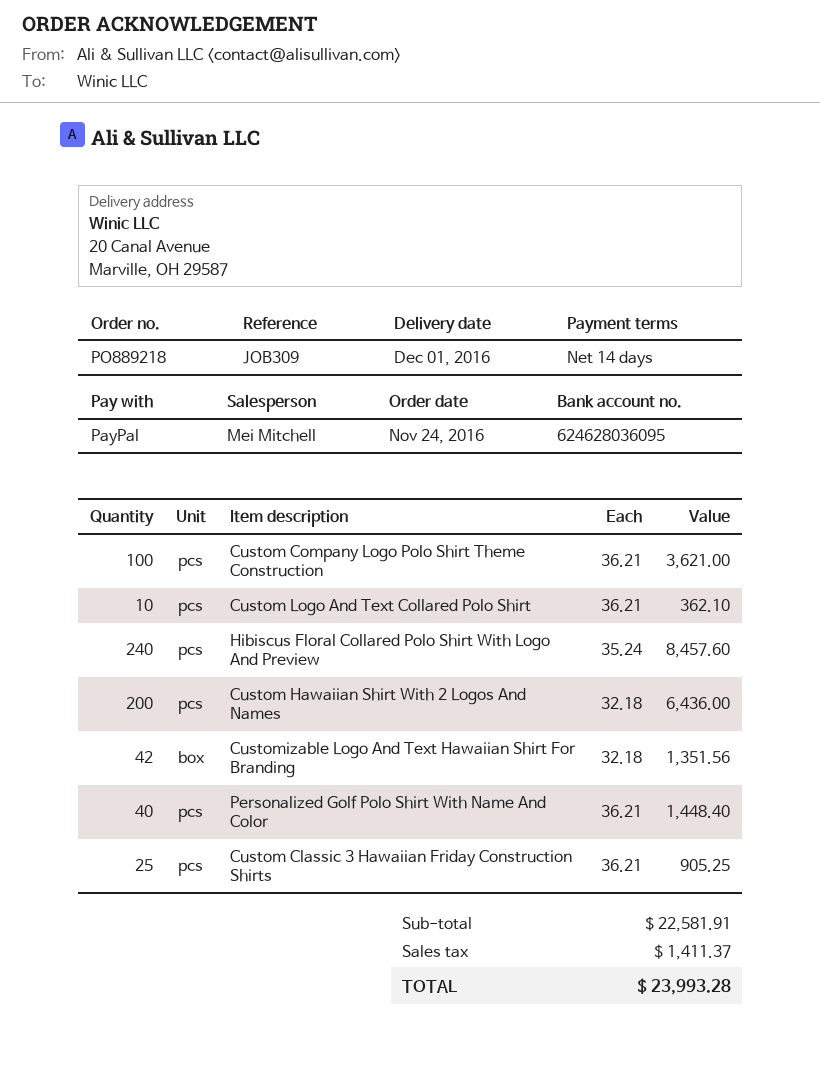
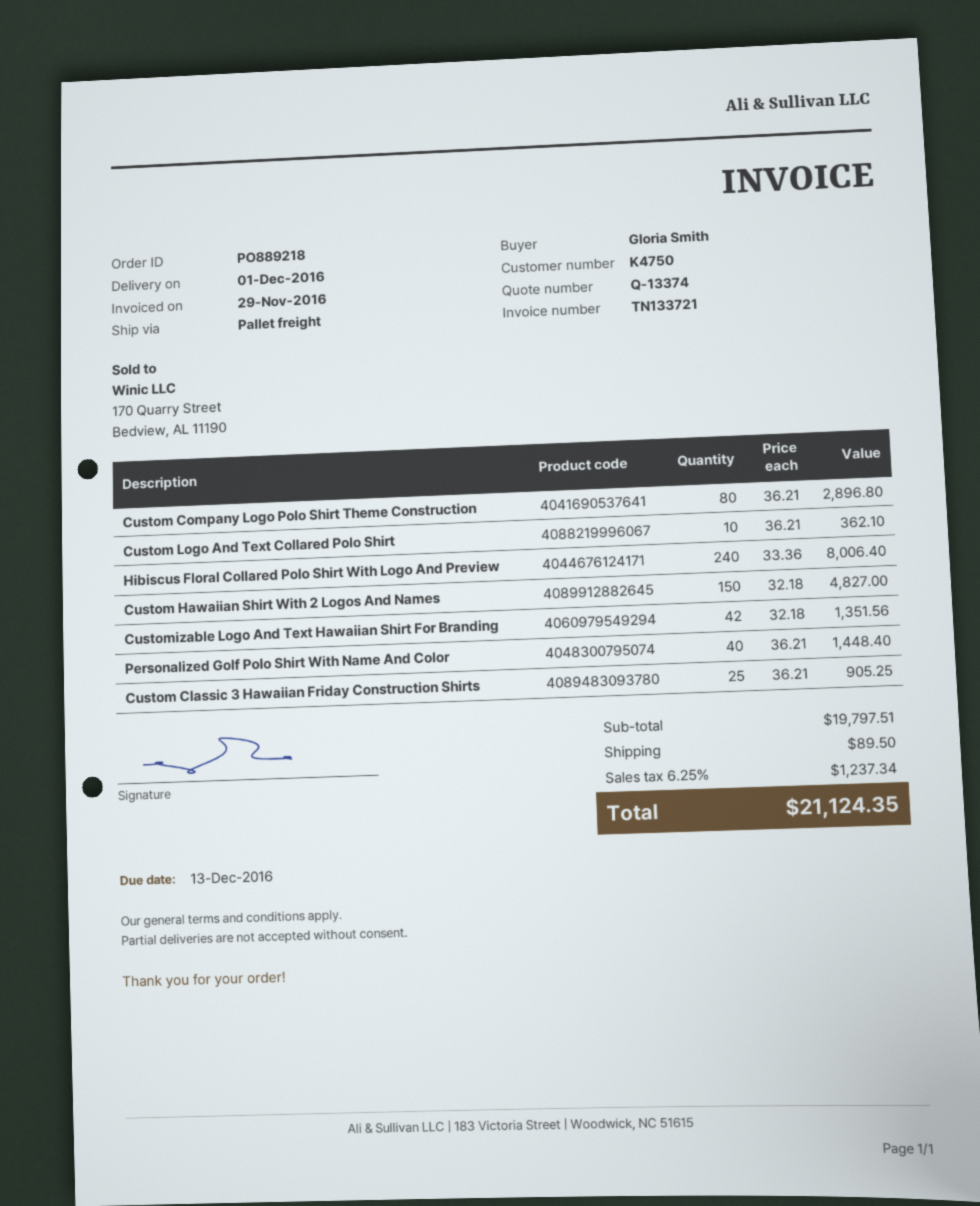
Custom Company Logo Polo Shirt Theme Construction: 100 x 36.21 = 3621.00 -> 80 x 36.21 = 2896.80
Hibiscus Floral Collared Polo Shirt With Logo And Preview: 240 x 35.24 = 8457.60 -> 240 x 33.36 = 8006.40
Custom Hawaiian Shirt With 2 Logos And Names: 200 x 32.18 = 6436.00 -> 150 x 32.18 = 4827.00
subtotal: 22581.91 -> 19797.51
shipping: none -> 89.50
tax: 1411.37 -> 1237.34
total: 23993.28 -> 21124.35

